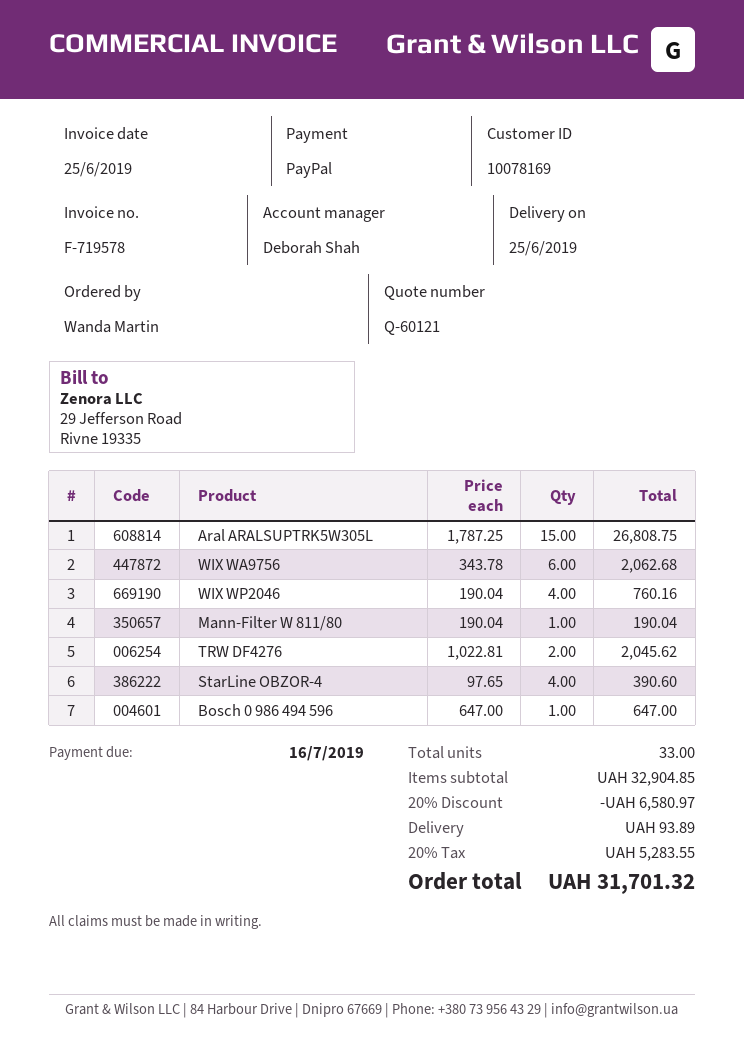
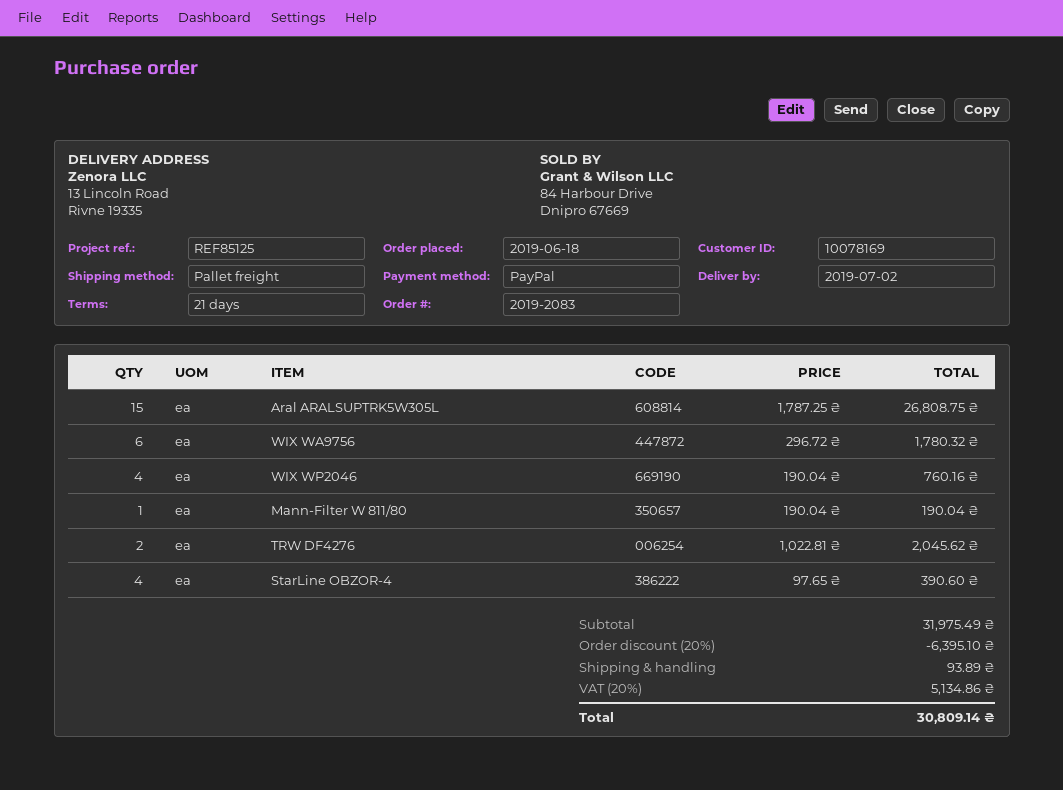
delivery date: 2019-06-25 -> 2019-07-02
WIX WA9756: 6 x 343.78 = 2062.68 -> 6 x 296.72 = 1780.32
Bosch 0 986 494 596: 1 x 647.00 = 647.00 -> none
subtotal: 32904.85 -> 31975.49
discount: 20% = 6580.97 -> 20% = 6395.10
tax: 20% = 5283.55 -> 20% = 5134.86
total: 31701.32 -> 30809.14

